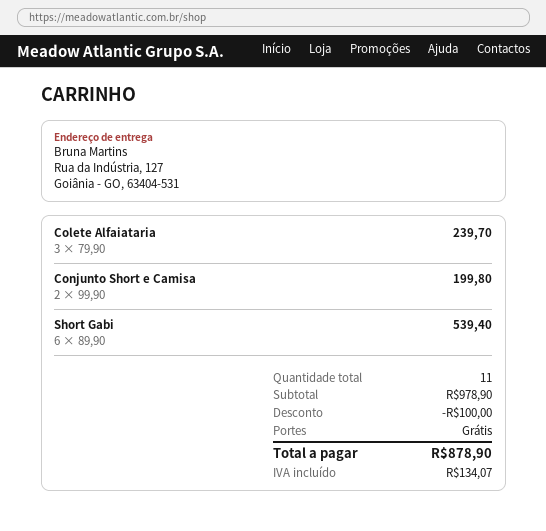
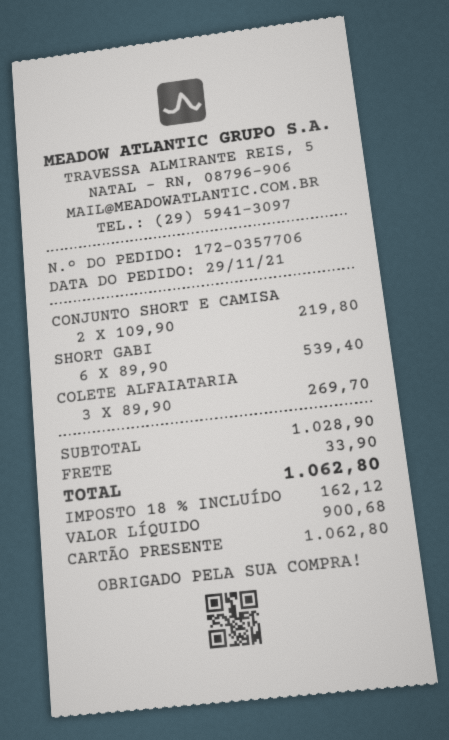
Colete Alfaiataria: 3 x 79.90 = 239.70 -> 3 x 89.90 = 269.70
Conjunto Short e Camisa: 2 x 99.90 = 199.80 -> 2 x 109.90 = 219.80
subtotal: 978.90 -> 1028.90
discount: 100.00 -> none
shipping: 0.00 -> 33.90
tax: 134.07 -> 162.12
total: 878.90 -> 1062.80

